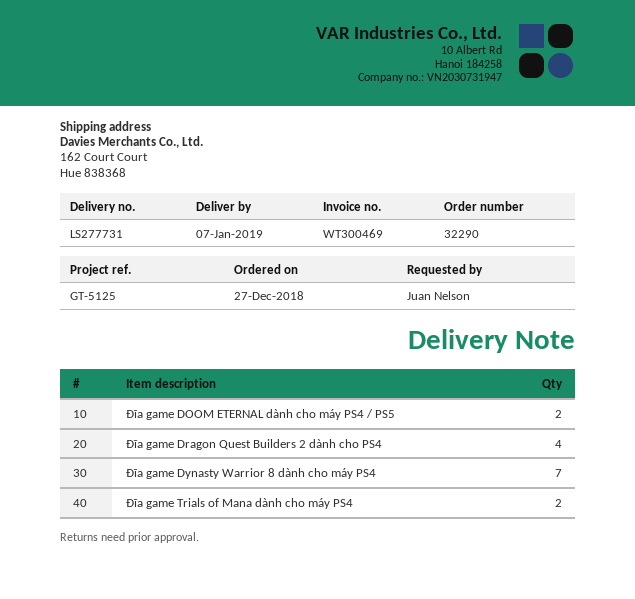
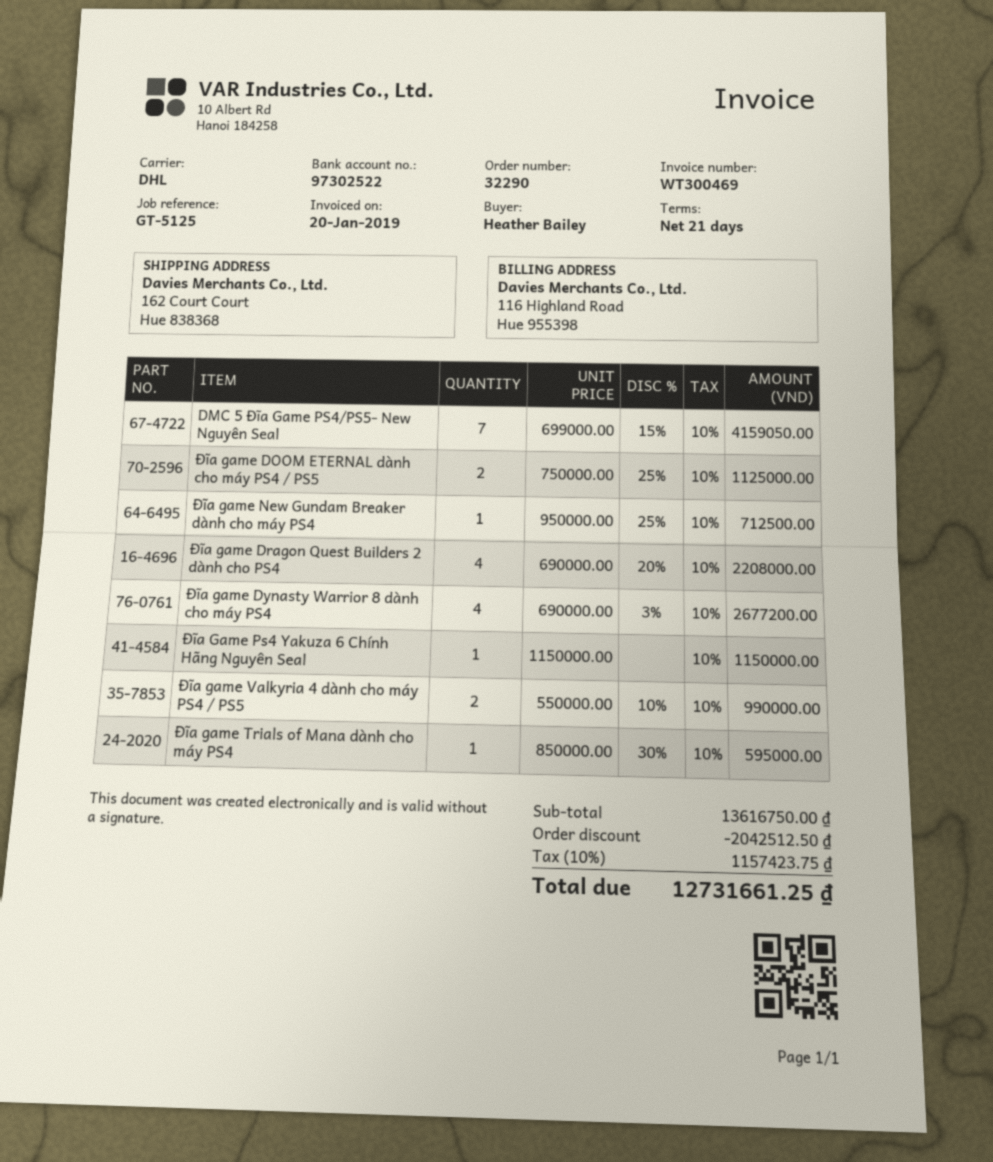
ordered by: Juan Nelson -> Heather Bailey
Đĩa game Dynasty Warrior 8 dành cho máy PS4: 7 -> 4
Đĩa game Trials of Mana dành cho máy PS4: 2 -> 1
DMC 5 Đĩa Game PS4/PS5- New Nguyên Seal: none -> 7
Đĩa game New Gundam Breaker dành cho máy PS4: none -> 1
Đĩa Game Ps4 Yakuza 6 Chính Hãng Nguyên Seal: none -> 1
Đĩa game Valkyria 4 dành cho máy PS4 / PS5: none -> 2

